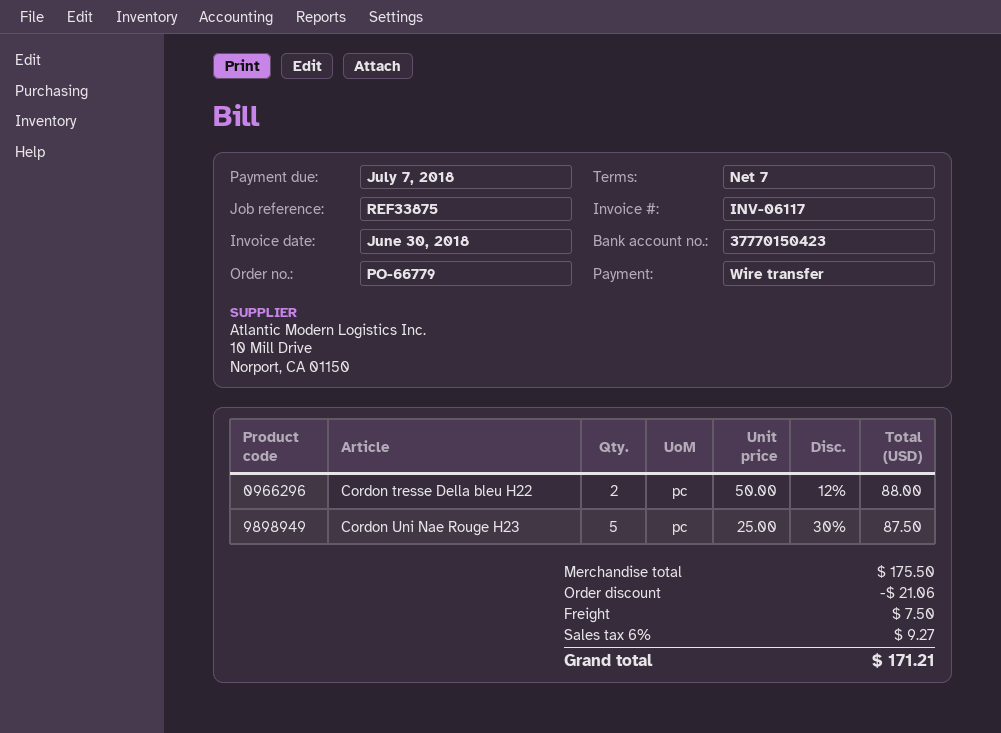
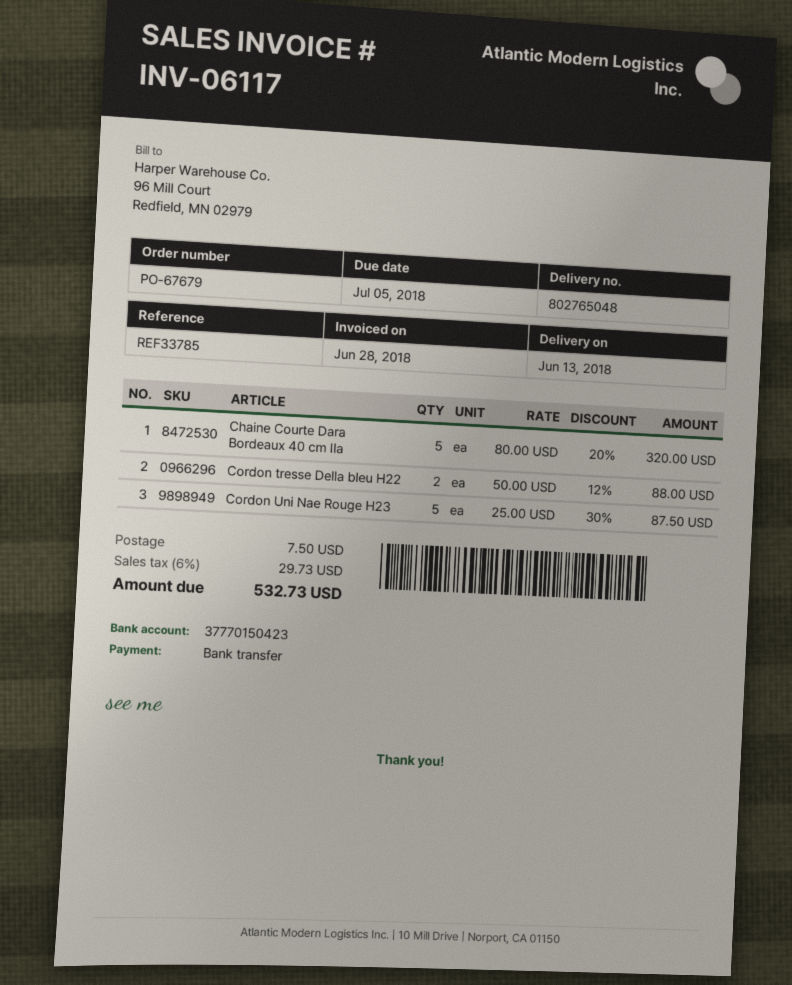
order number: PO-66779 -> PO-67679
invoice date: 2018-06-30 -> 2018-06-28
due date: 2018-07-07 -> 2018-07-05
reference: REF33875 -> REF33785
Chaine Courte Dara Bordeaux 40 cm Ila: none -> 5 x 80.00 - 20% = 320.00
discount: 21.06 -> none
tax: 6% = 9.27 -> 6% = 29.73
total: 171.21 -> 532.73

